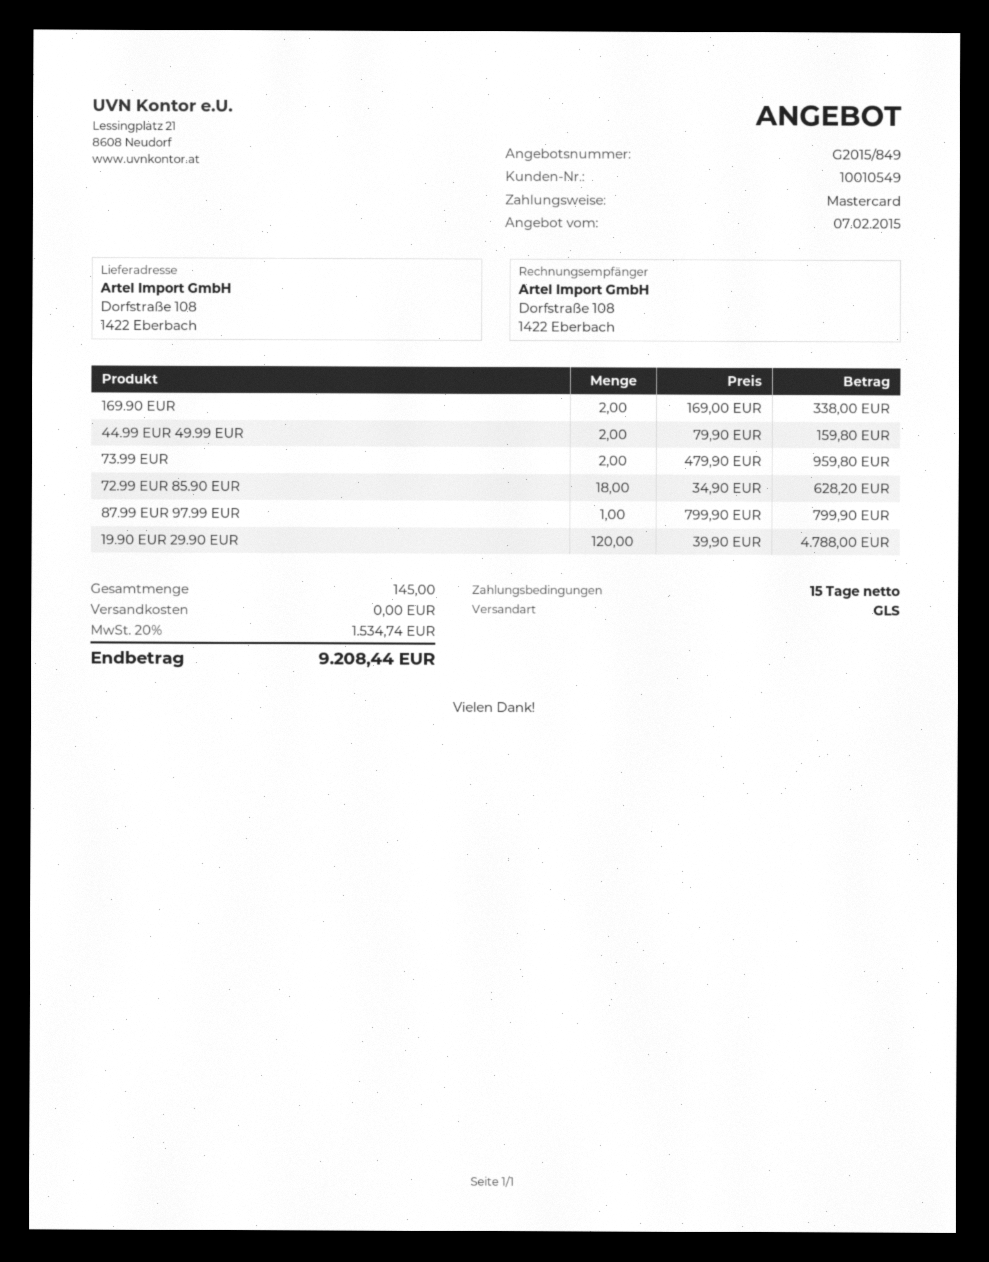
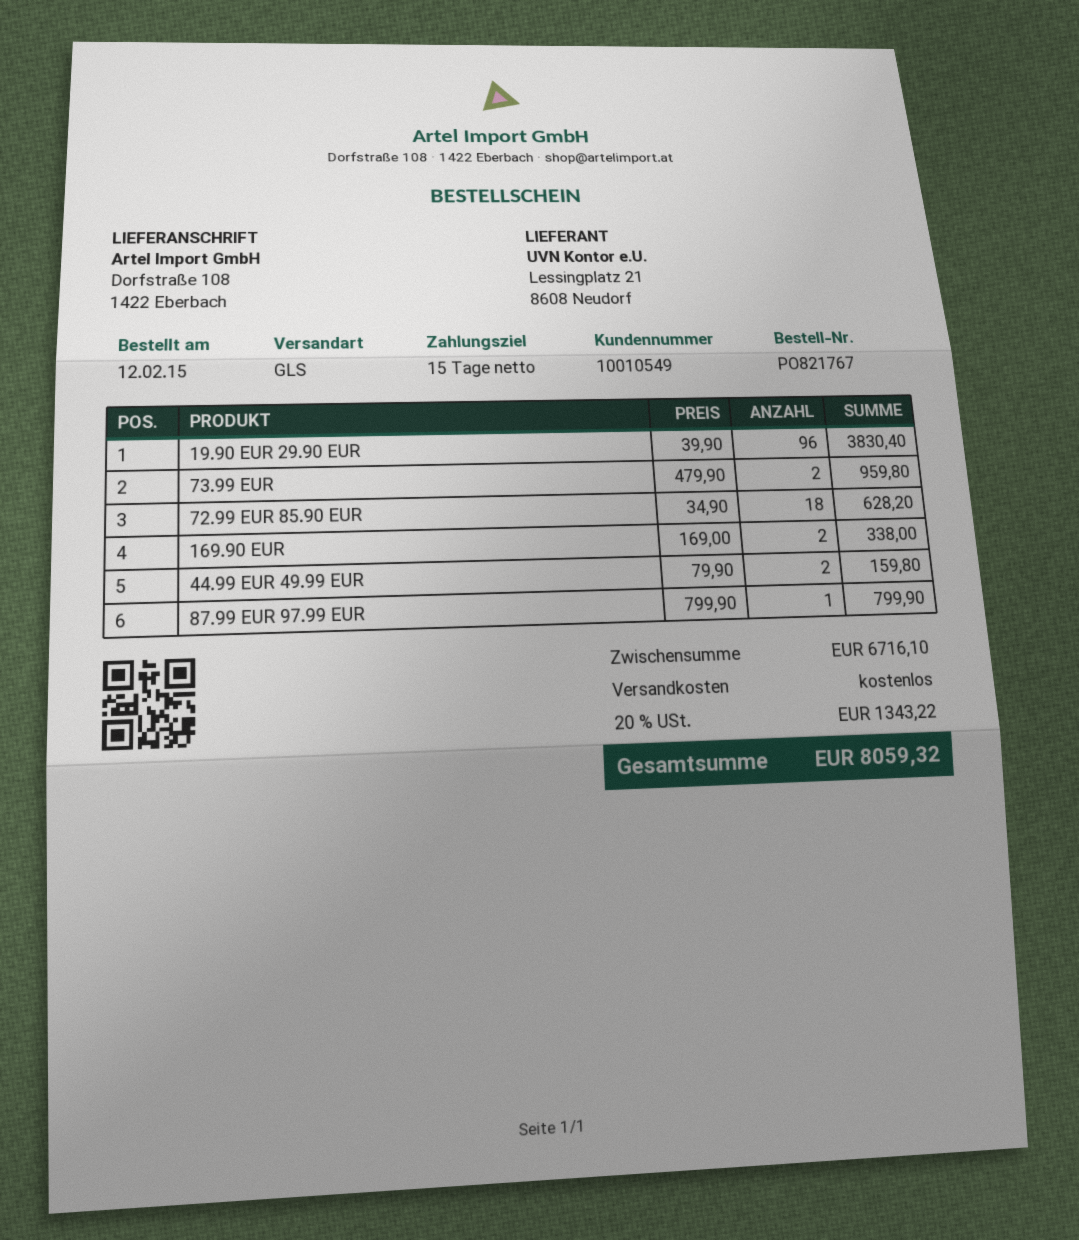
19.90 EUR 29.90 EUR: 120 x 39.90 = 4788.00 -> 96 x 39.90 = 3830.40
tax: 20% = 1534.74 -> 20% = 1343.22
total: 9208.44 -> 8059.32

